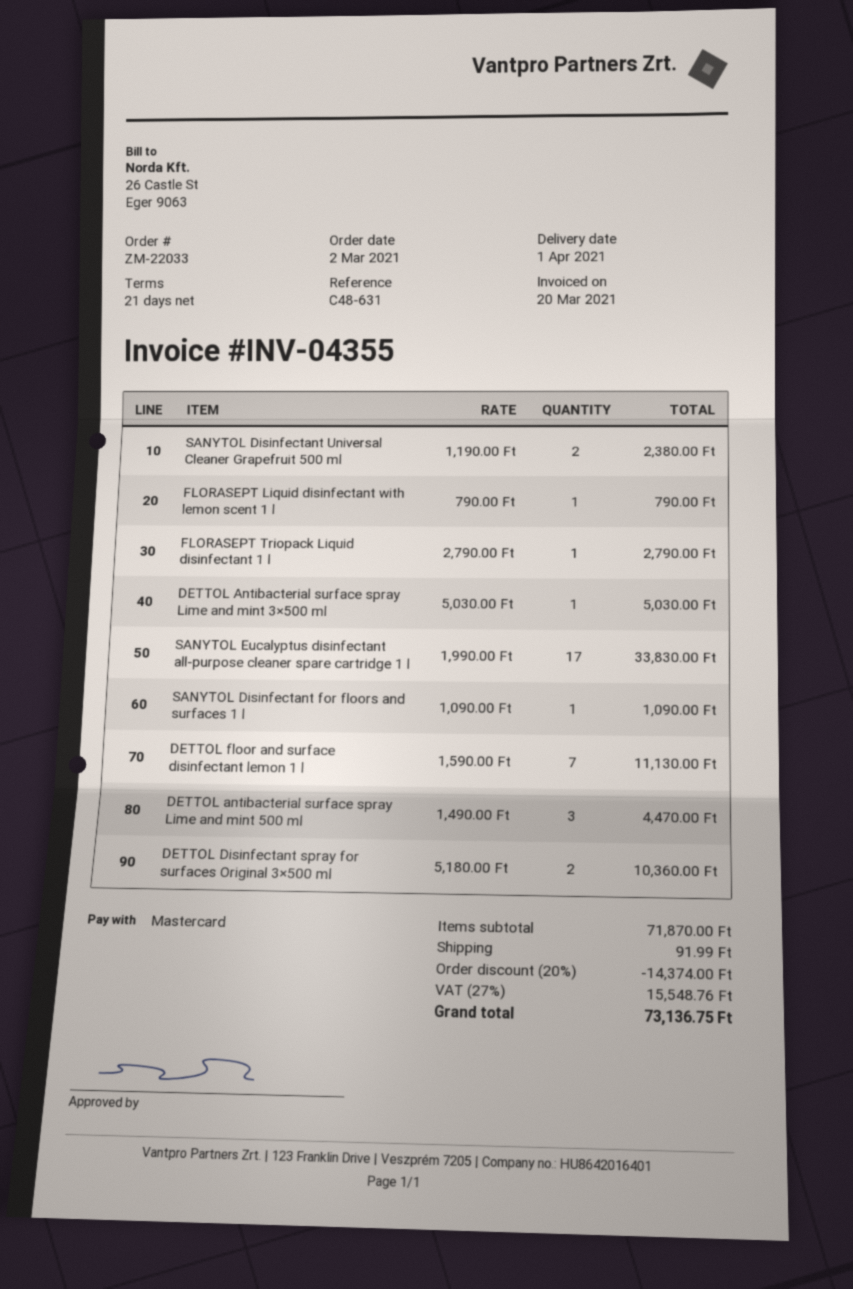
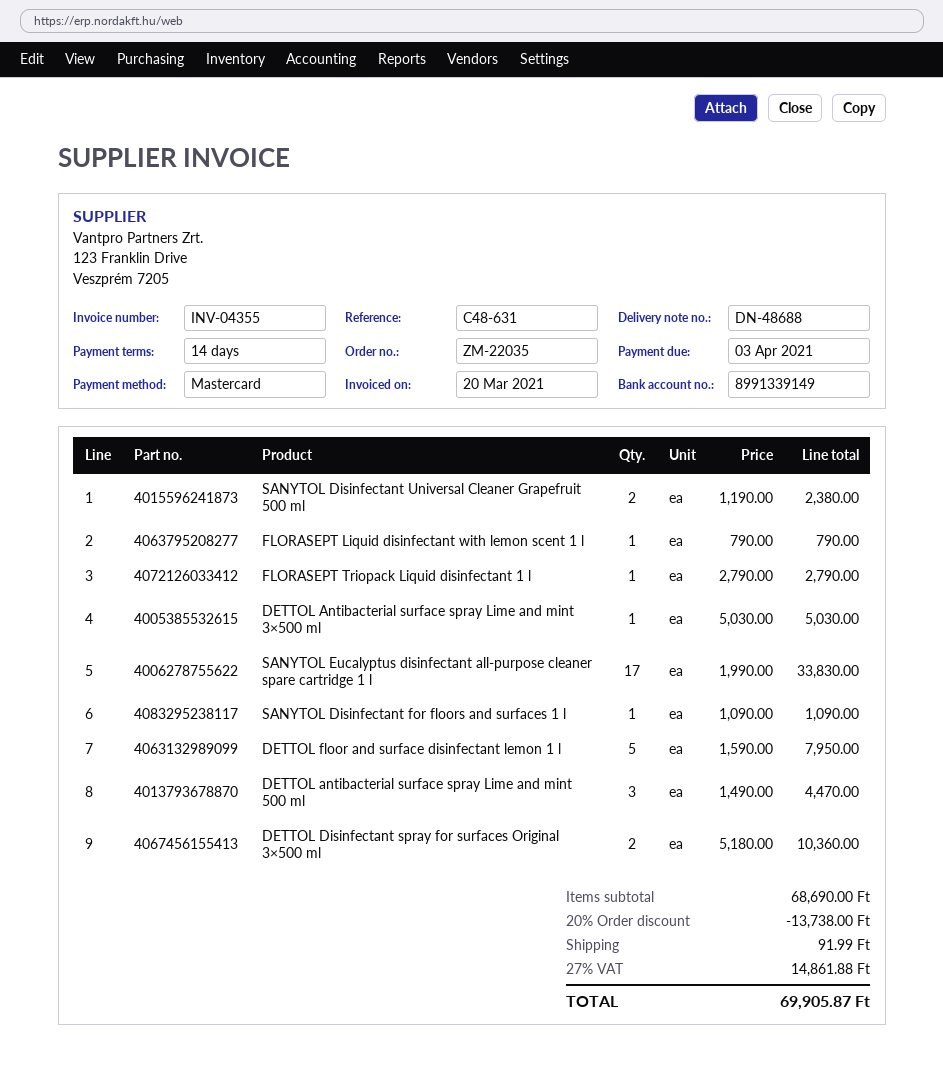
order number: ZM-22033 -> ZM-22035
payment terms: 21 days -> 14 days
DETTOL floor and surface disinfectant lemon 1 l: 7 x 1590.00 = 11130.00 -> 5 x 1590.00 = 7950.00
subtotal: 71870.00 -> 68690.00
discount: 20% = 14374.00 -> 20% = 13738.00
tax: 27% = 15548.76 -> 27% = 14861.88
total: 73136.75 -> 69905.87

